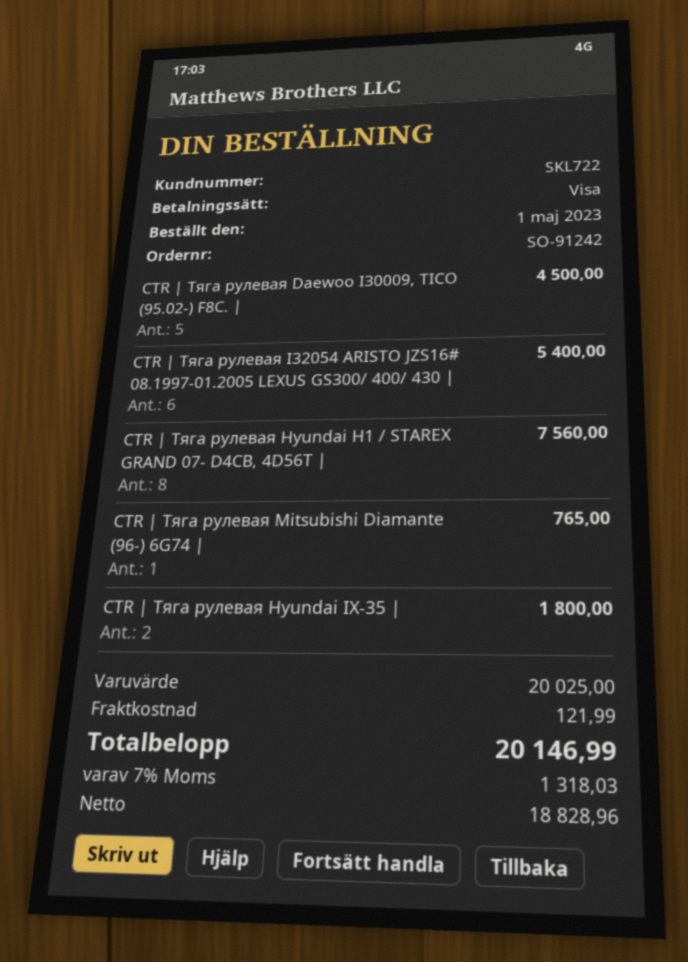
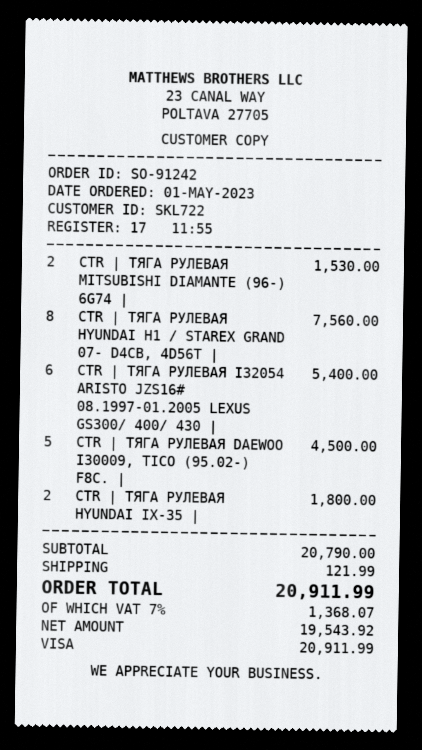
CTR | Тяга рулевая Mitsubishi Diamante (96-) 6G74 |: 1 for 765.00 -> 2 for 1530.00
subtotal: 20025.00 -> 20790.00
net: 18828.96 -> 19543.92
tax: 7% = 1318.03 -> 7% = 1368.07
total: 20146.99 -> 20911.99

